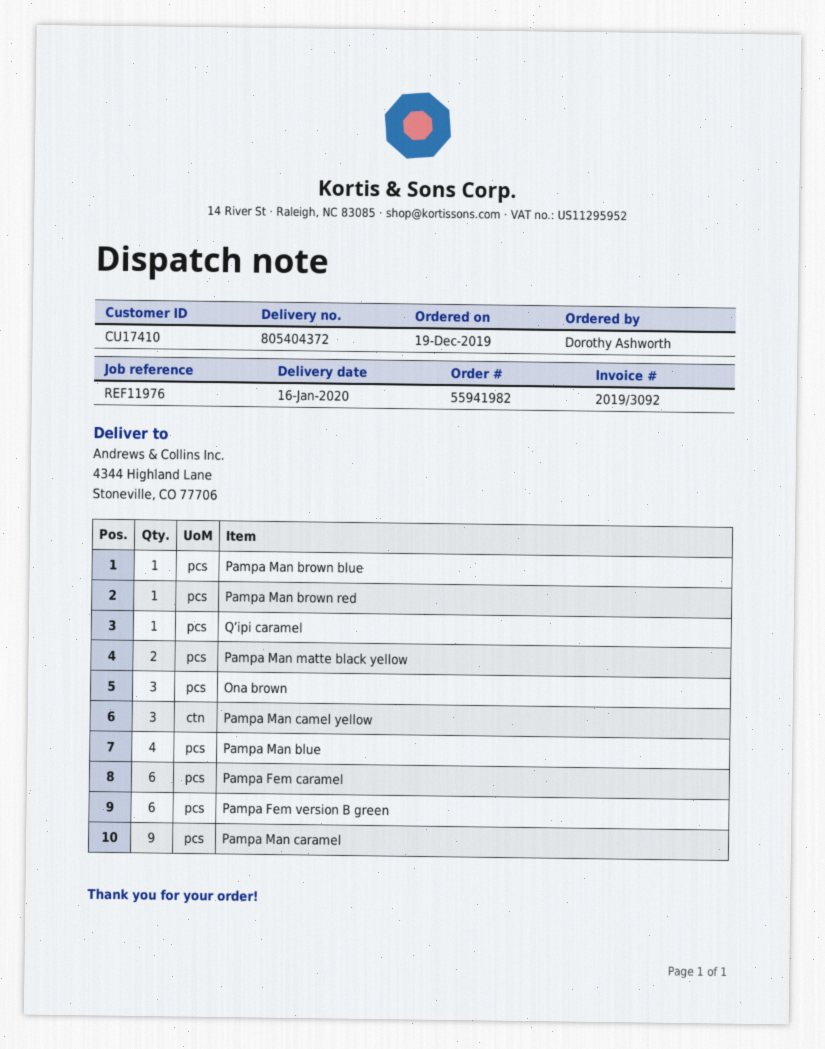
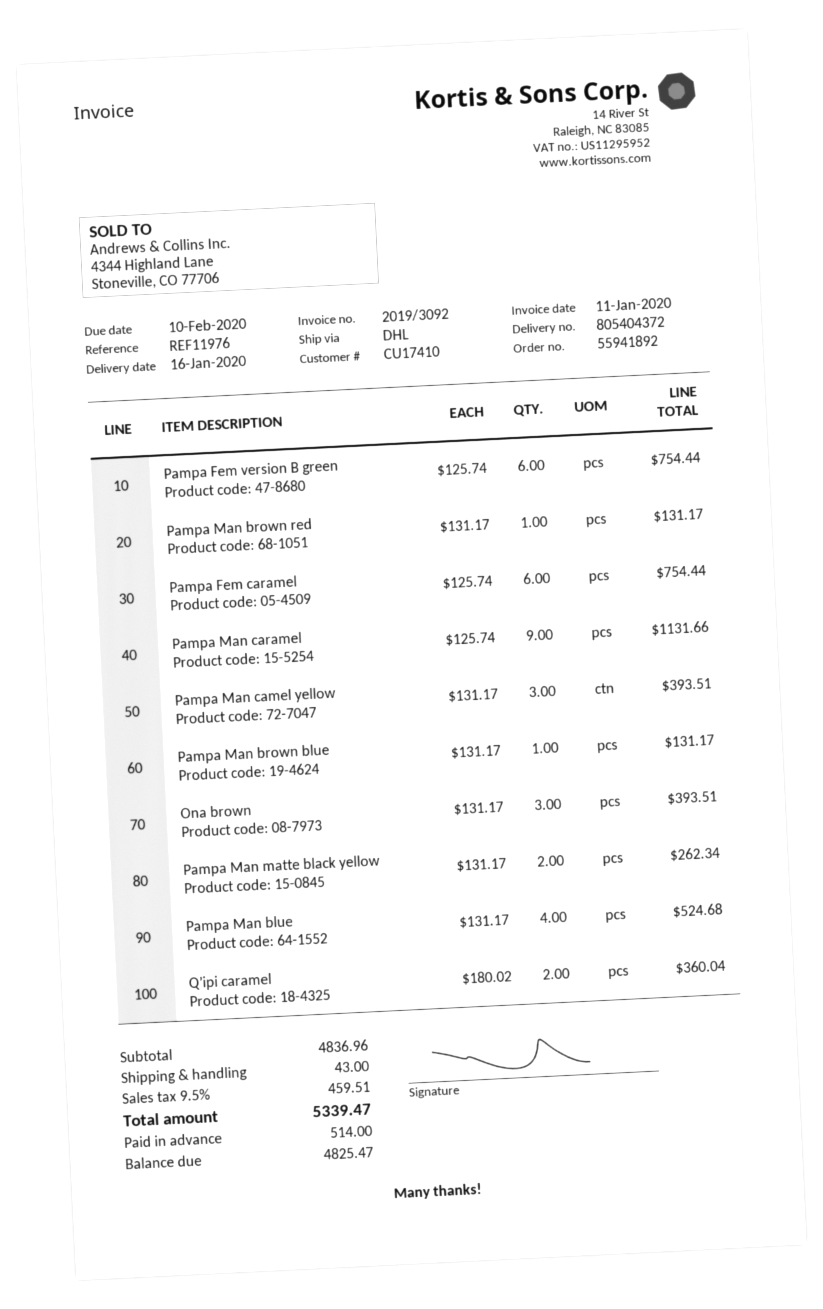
order number: 55941982 -> 55941892
Q’ipi caramel: 1 -> 2

